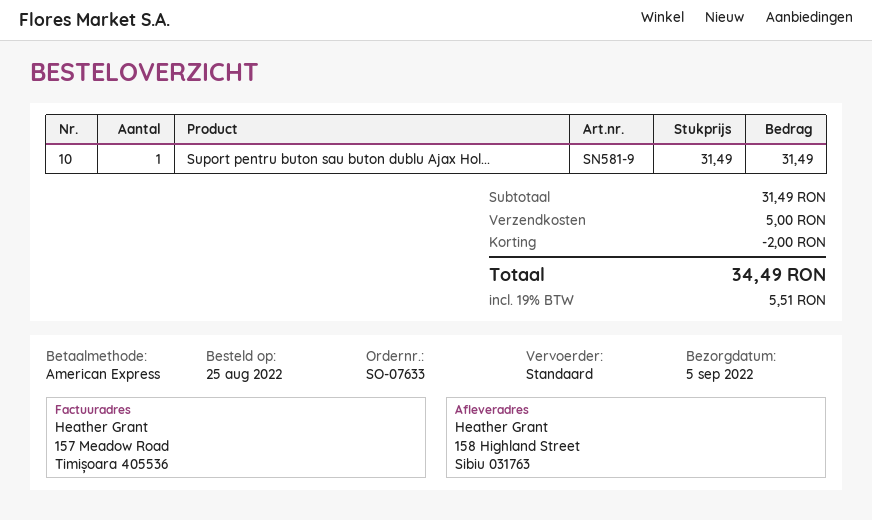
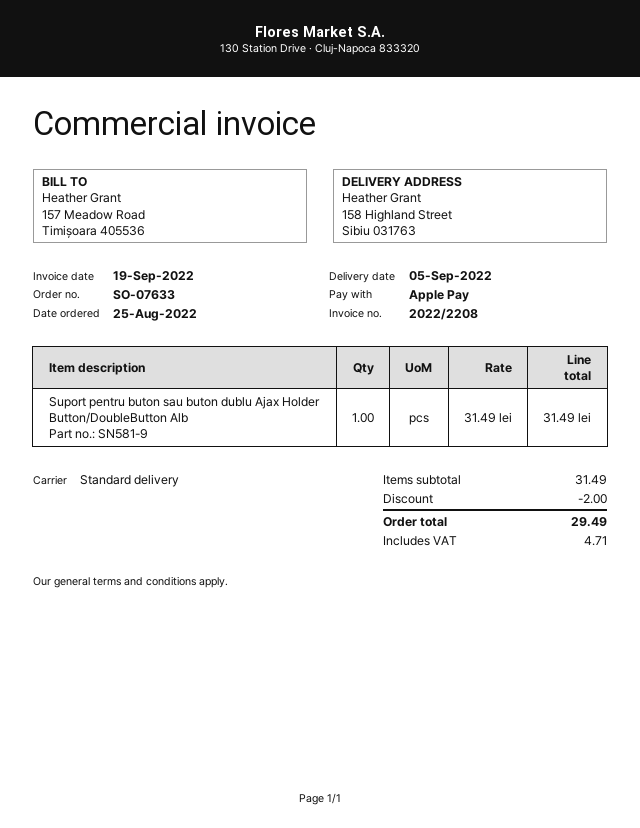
payment method: American Express -> Apple Pay
shipping: 5.00 -> none
tax: 5.51 -> 4.71
total: 34.49 -> 29.49

